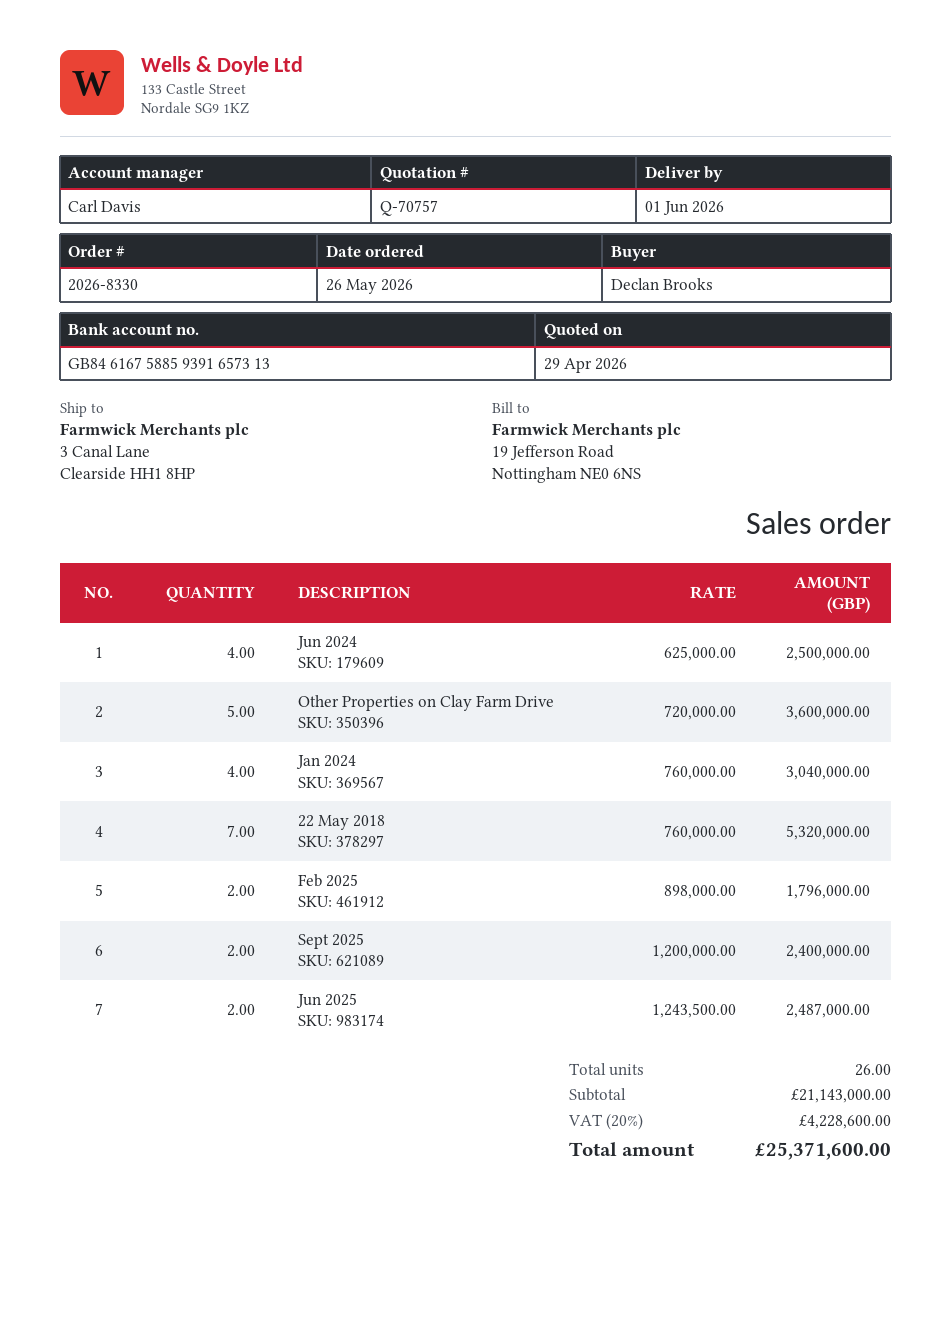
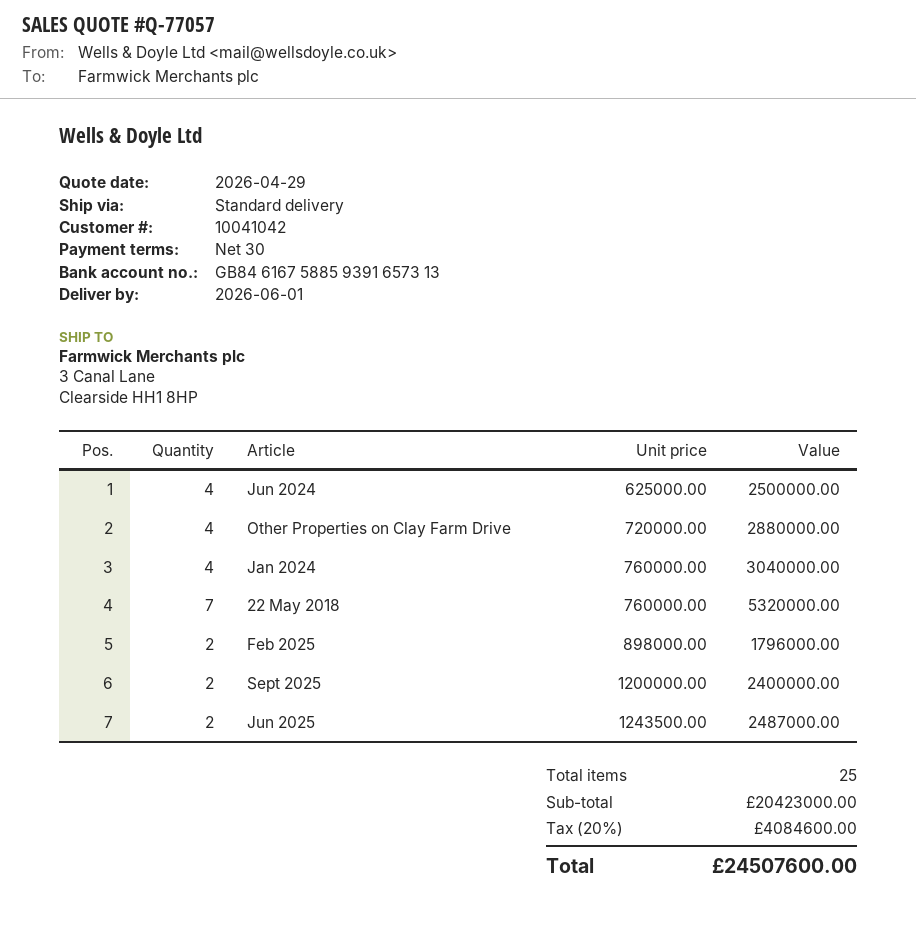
quote number: Q-70757 -> Q-77057
Other Properties on Clay Farm Drive: 5 x 720000.00 = 3600000.00 -> 4 x 720000.00 = 2880000.00
total quantity: 26 -> 25
subtotal: 21143000.00 -> 20423000.00
tax: 20% = 4228600.00 -> 20% = 4084600.00
total: 25371600.00 -> 24507600.00

